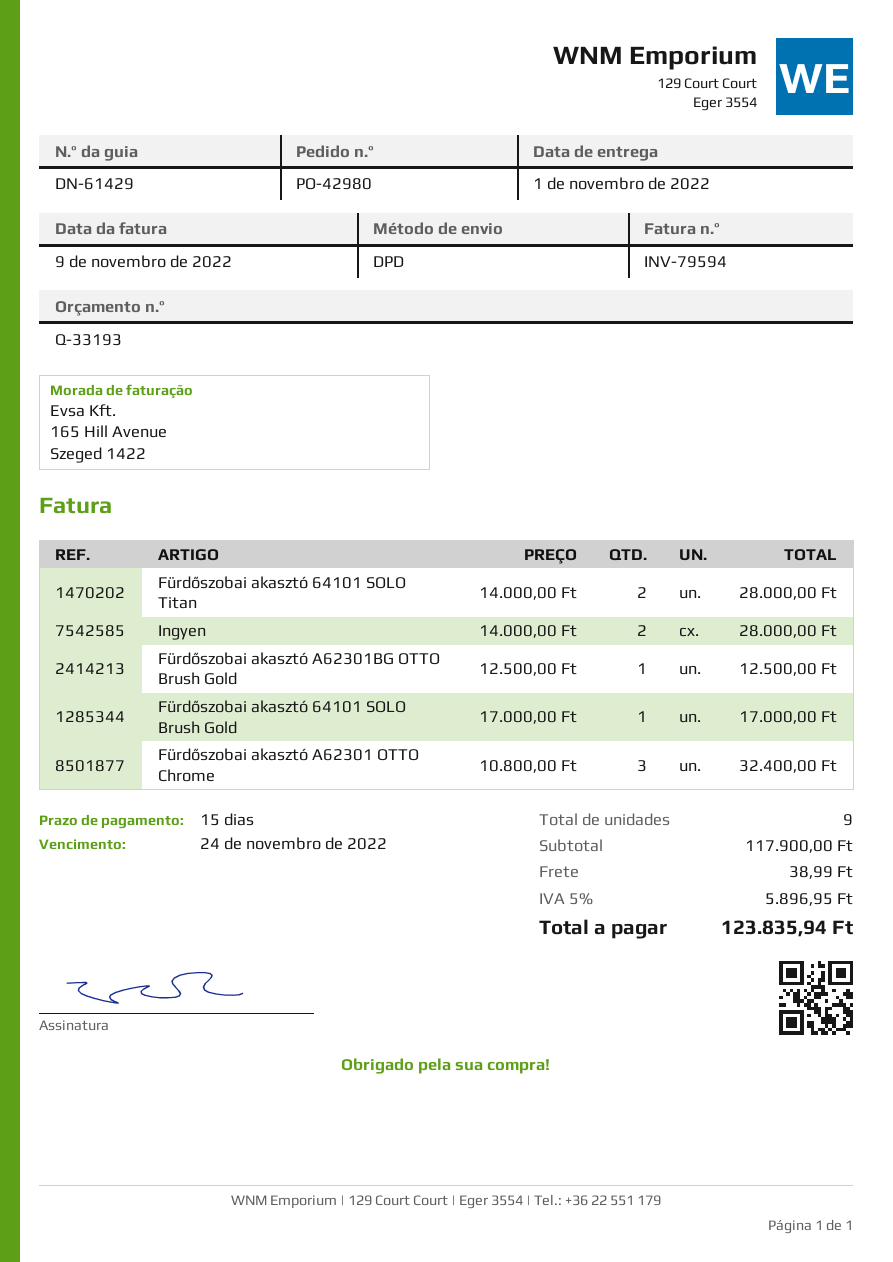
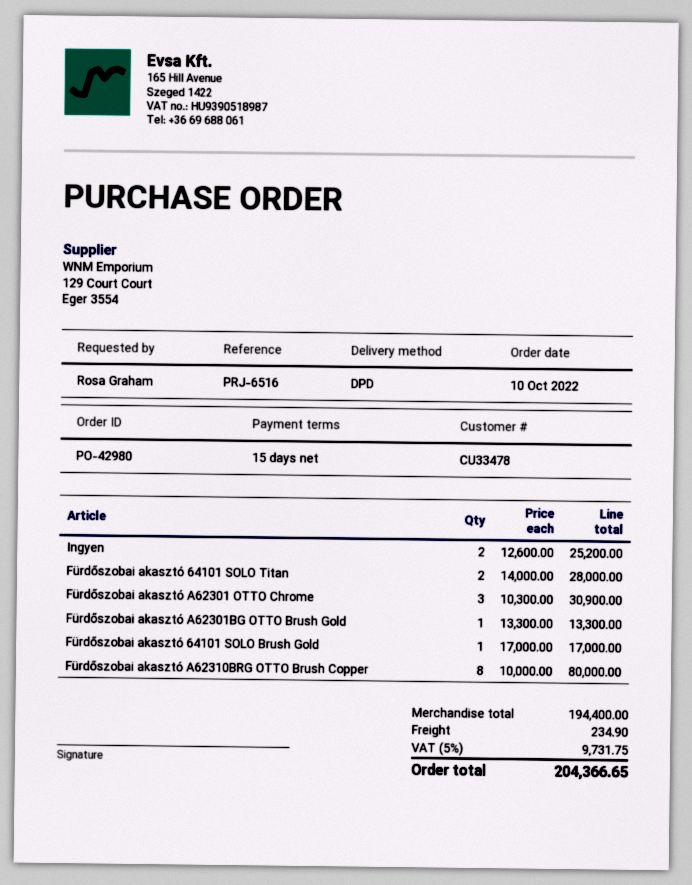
Ingyen: 2 x 14000.00 = 28000.00 -> 2 x 12600.00 = 25200.00
Fürdőszobai akasztó A62301BG OTTO Brush Gold: 1 x 12500.00 = 12500.00 -> 1 x 13300.00 = 13300.00
Fürdőszobai akasztó A62301 OTTO Chrome: 3 x 10800.00 = 32400.00 -> 3 x 10300.00 = 30900.00
Fürdőszobai akasztó A62310BRG OTTO Brush Copper: none -> 8 x 10000.00 = 80000.00
subtotal: 117900.00 -> 194400.00
shipping: 38.99 -> 234.90
tax: 5% = 5896.95 -> 5% = 9731.75
total: 123835.94 -> 204366.65

